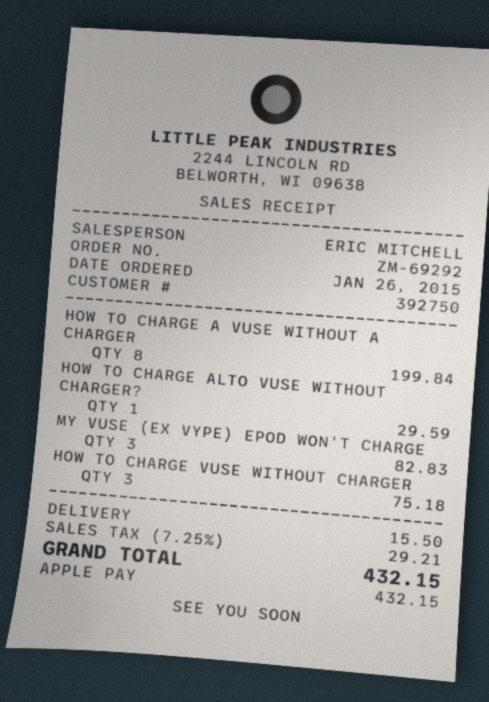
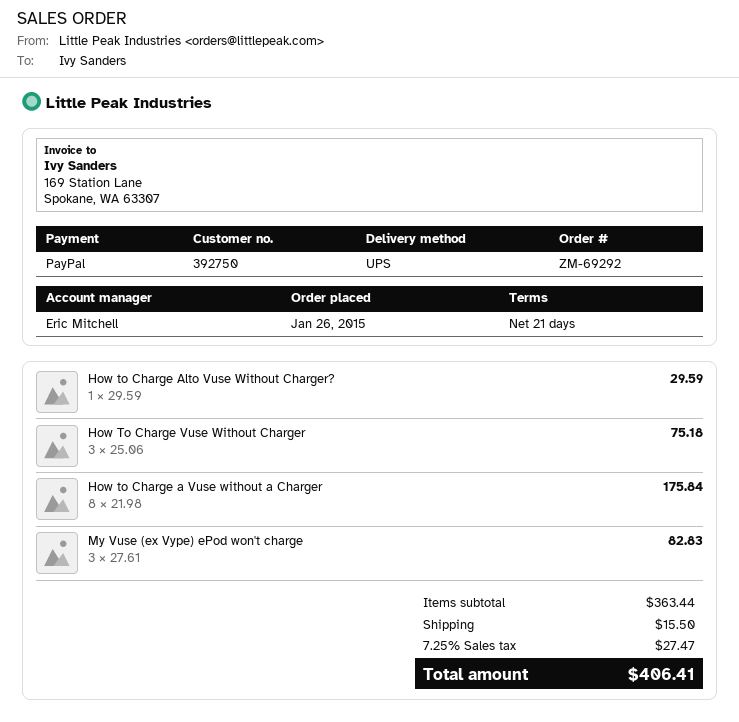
payment method: Apple Pay -> PayPal
HOW TO CHARGE A VUSE WITHOUT A CHARGER: 8 for 199.84 -> 8 for 175.84
tax: 7.25% = 29.21 -> 7.25% = 27.47
total: 432.15 -> 406.41

